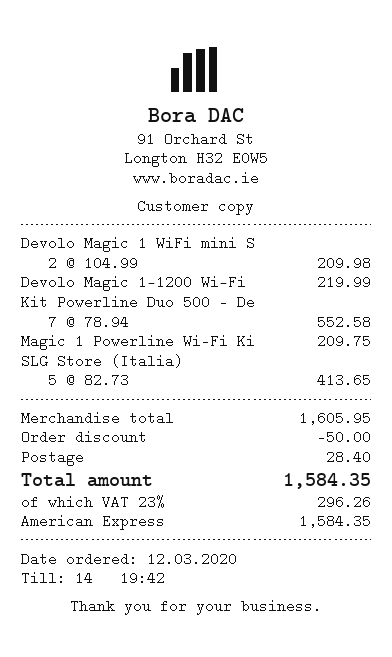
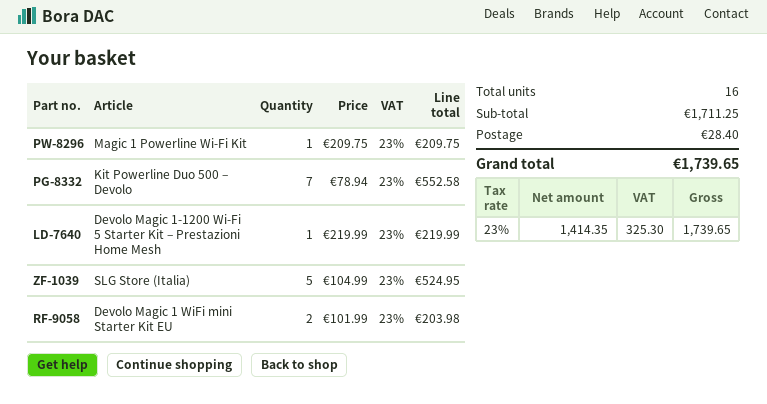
Devolo Magic 1 WiFi mini S: 2 x 104.99 = 209.98 -> 2 x 101.99 = 203.98
SLG Store (Italia): 5 x 82.73 = 413.65 -> 5 x 104.99 = 524.95
subtotal: 1605.95 -> 1711.25
discount: 50.00 -> none
tax: 23% = 296.26 -> 23% = 325.30
total: 1584.35 -> 1739.65

